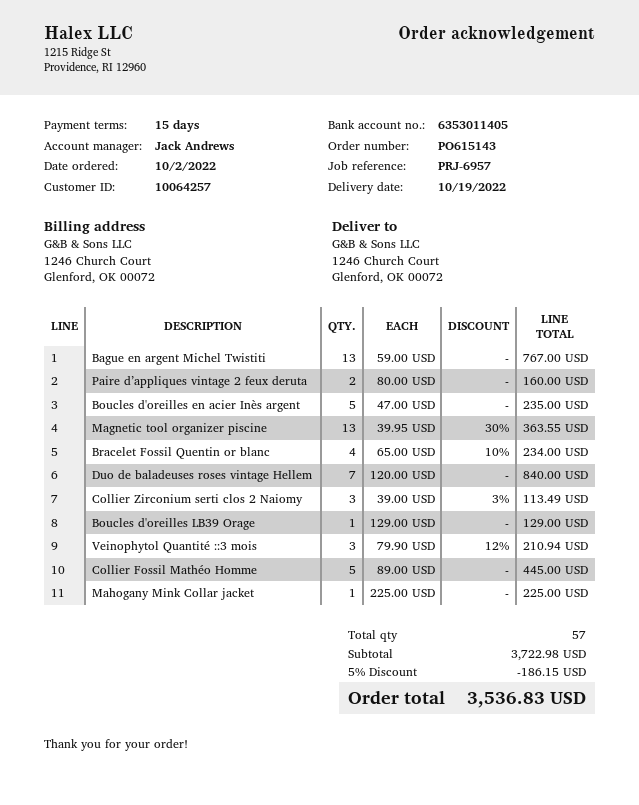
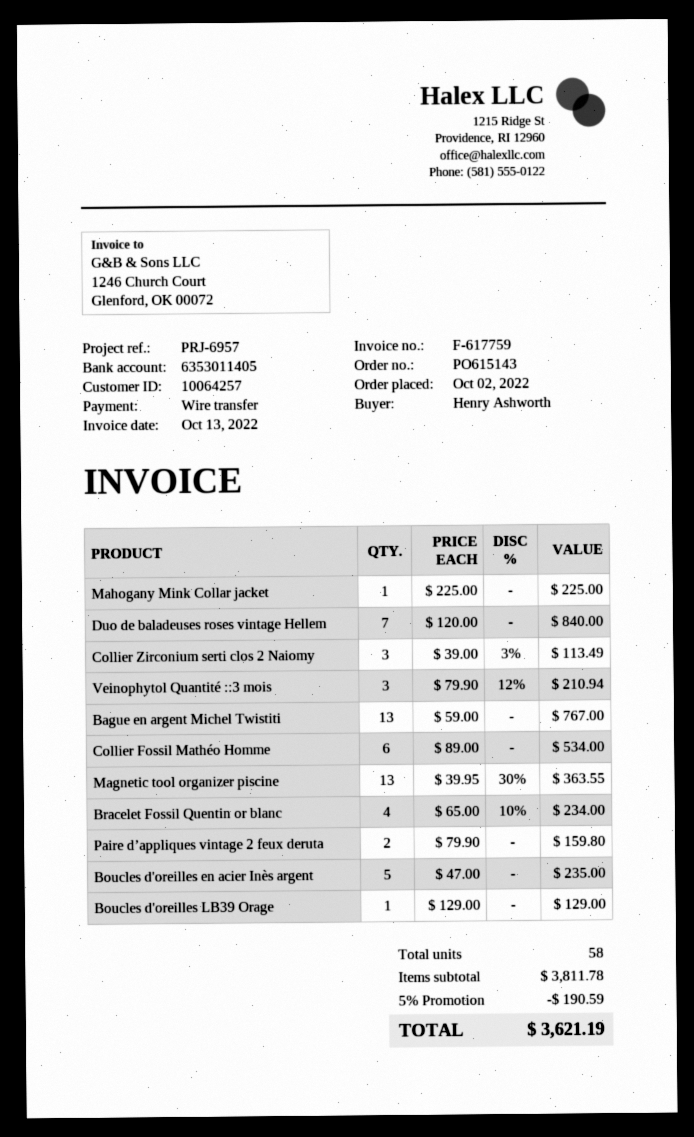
Paire d’appliques vintage 2 feux deruta: 2 x 80.00 = 160.00 -> 2 x 79.90 = 159.80
Collier Fossil Mathéo Homme: 5 x 89.00 = 445.00 -> 6 x 89.00 = 534.00
total quantity: 57 -> 58
subtotal: 3722.98 -> 3811.78
discount: 5% = 186.15 -> 5% = 190.59
total: 3536.83 -> 3621.19

